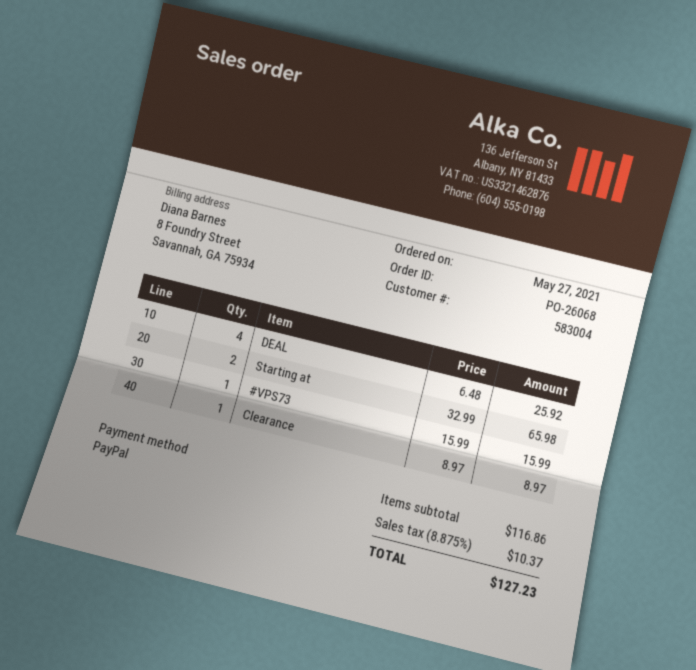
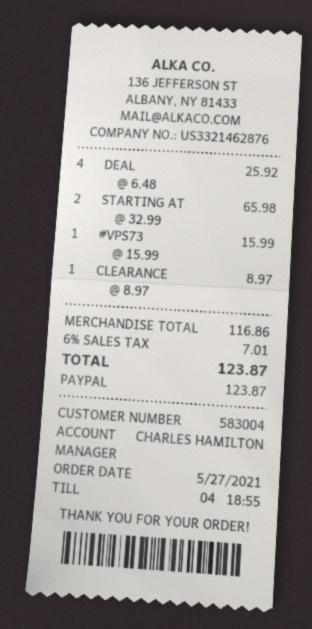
tax: 8.875% = 10.37 -> 6% = 7.01
total: 127.23 -> 123.87

